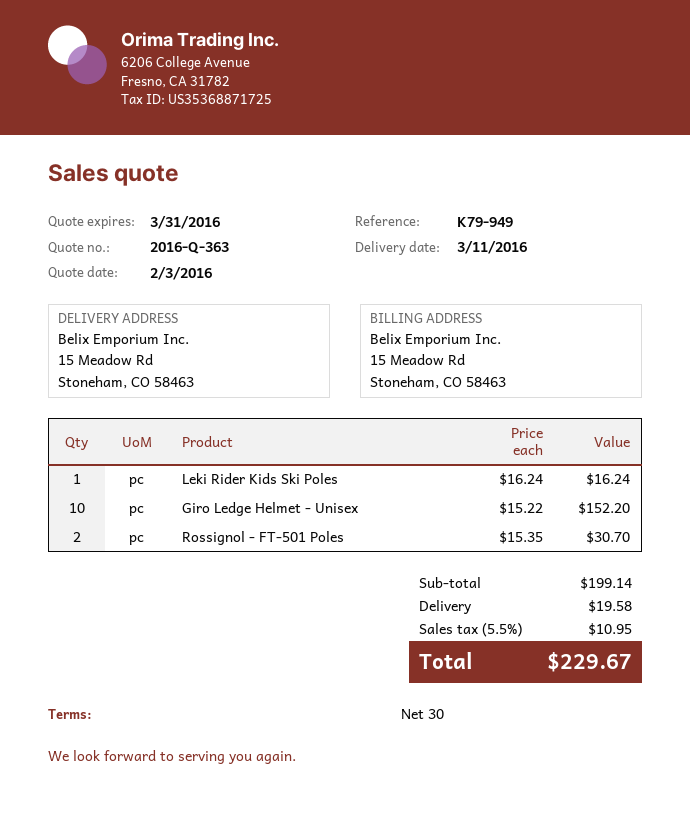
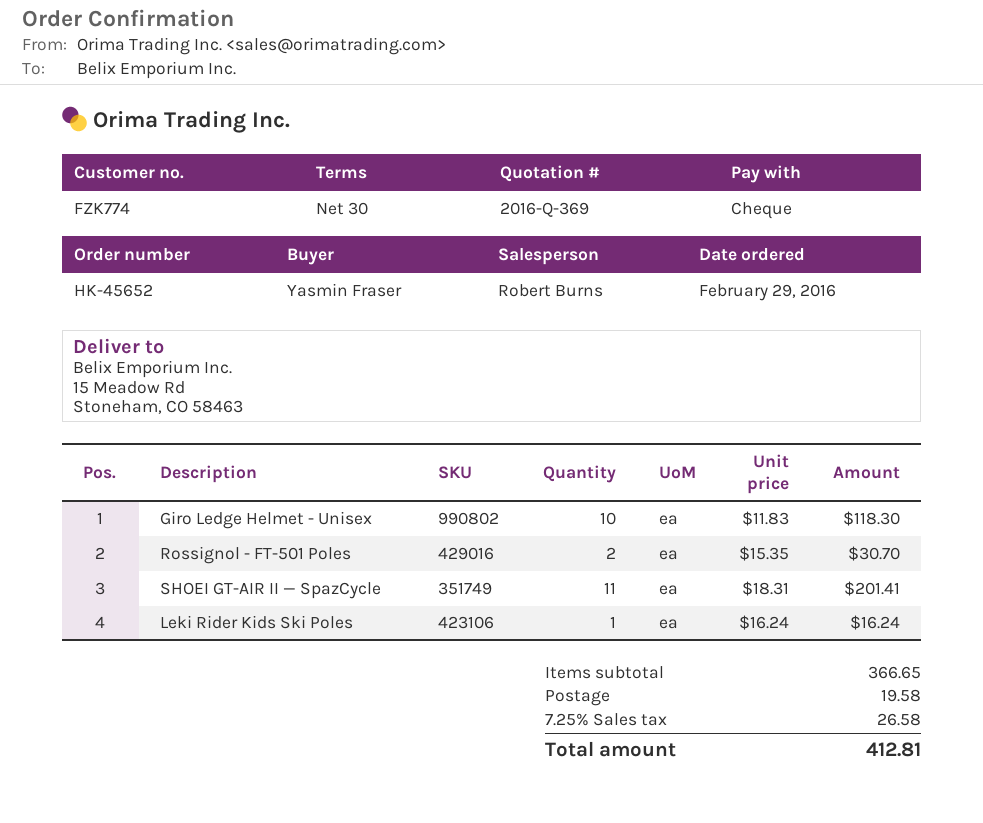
quote number: 2016-Q-363 -> 2016-Q-369
Giro Ledge Helmet - Unisex: 10 x 15.22 = 152.20 -> 10 x 11.83 = 118.30
SHOEI GT-AIR II — SpazCycle: none -> 11 x 18.31 = 201.41
subtotal: 199.14 -> 366.65
tax: 5.5% = 10.95 -> 7.25% = 26.58
total: 229.67 -> 412.81

